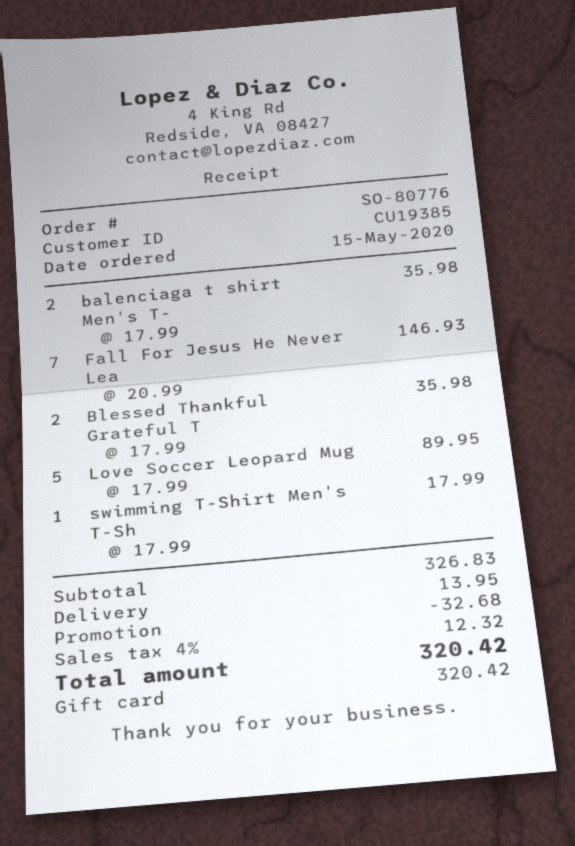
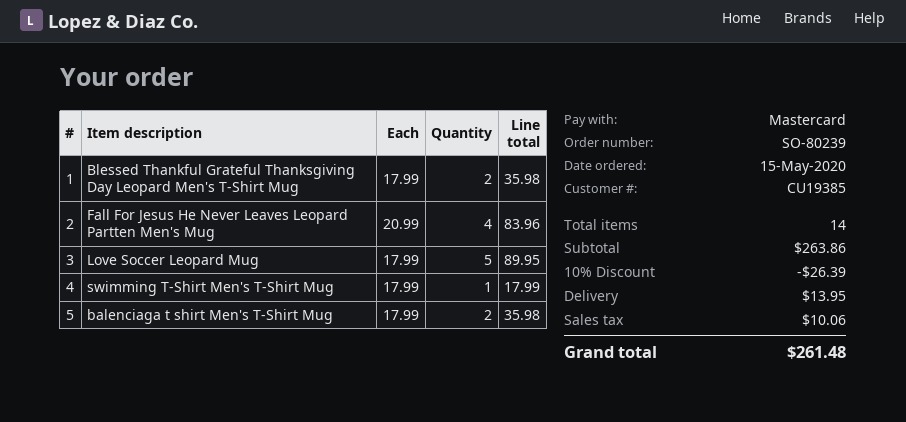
order number: SO-80776 -> SO-80239
payment method: gift card -> Mastercard
Fall For Jesus He Never Lea: 7 x 20.99 = 146.93 -> 4 x 20.99 = 83.96
subtotal: 326.83 -> 263.86
discount: 32.68 -> 26.39
tax: 12.32 -> 10.06
total: 320.42 -> 261.48

